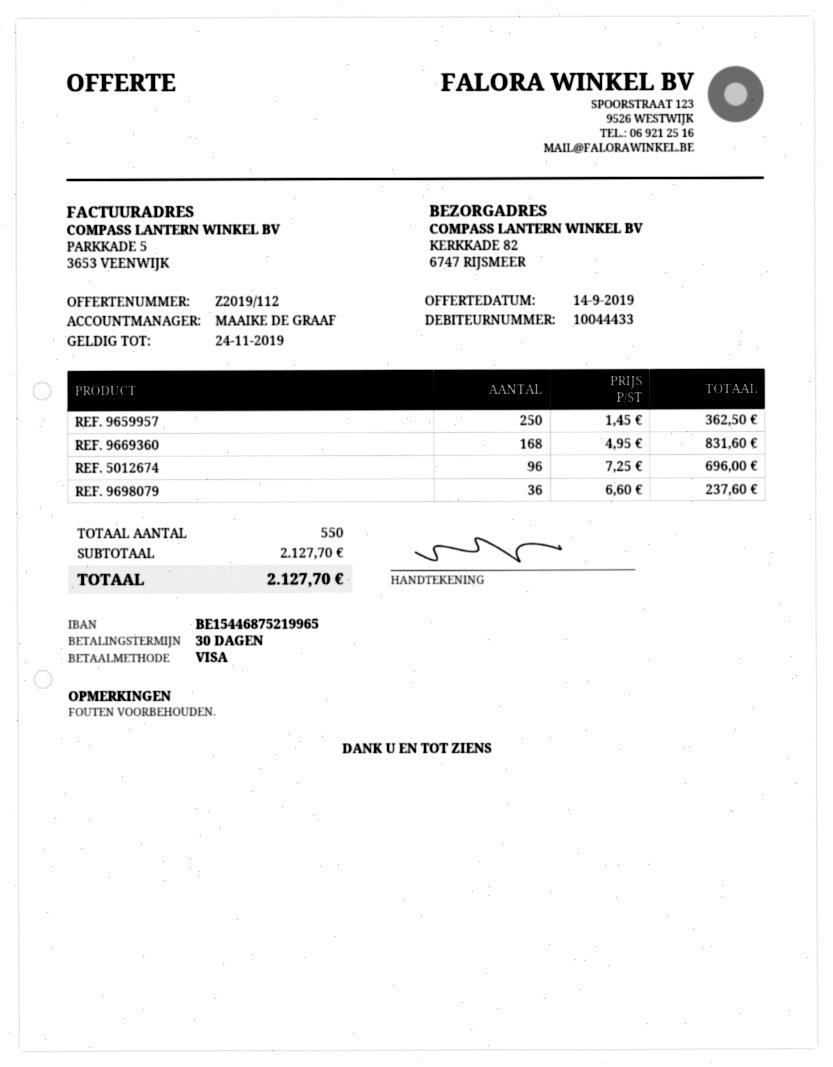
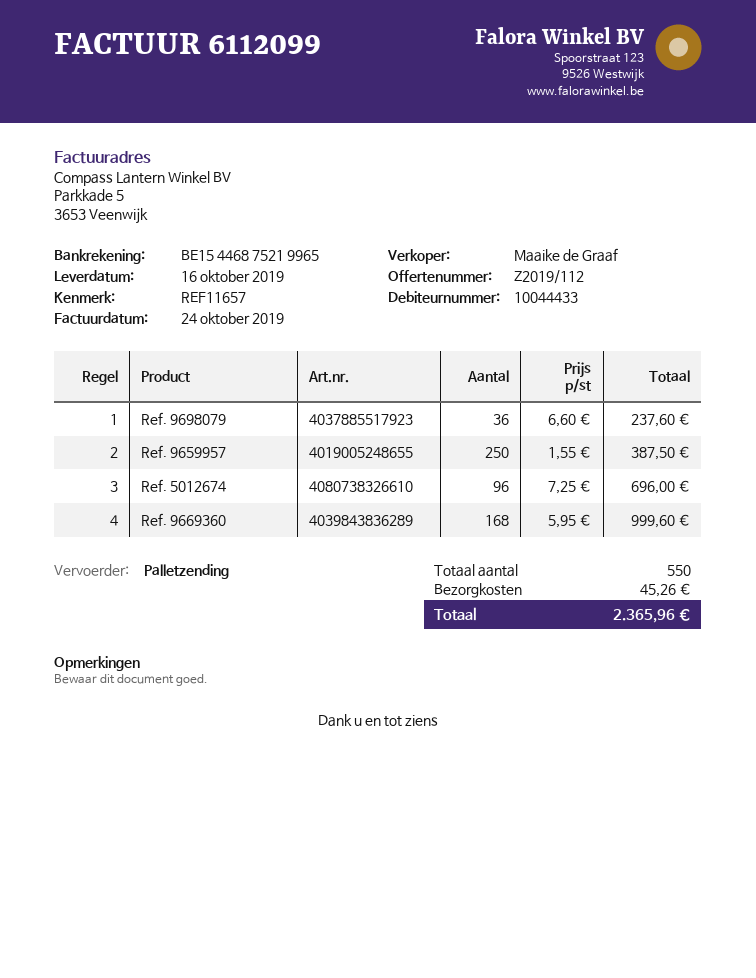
REF. 9659957: 250 x 1.45 = 362.50 -> 250 x 1.55 = 387.50
REF. 9669360: 168 x 4.95 = 831.60 -> 168 x 5.95 = 999.60
shipping: none -> 45.26
total: 2127.70 -> 2365.96

